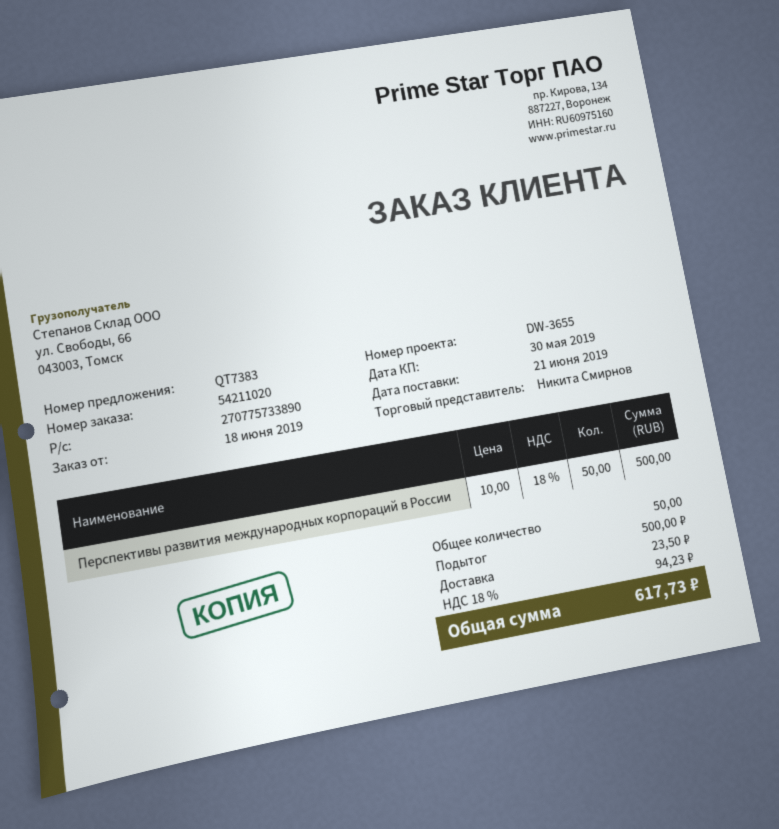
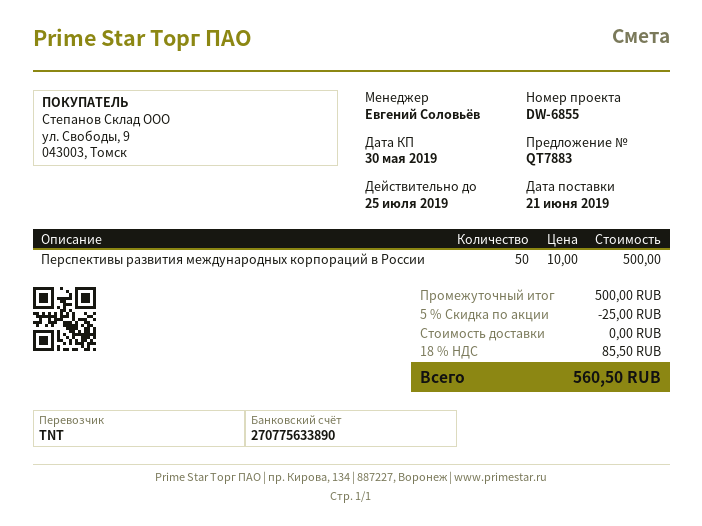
quote number: QT7383 -> QT7883
reference: DW-3655 -> DW-6855
sales rep: Никита Смирнов -> Евгений Соловьёв
bank account: 270775733890 -> 270775633890
discount: none -> 5% = 25.00
shipping: 23.50 -> 0.00
tax: 18% = 94.23 -> 18% = 85.50
total: 617.73 -> 560.50

